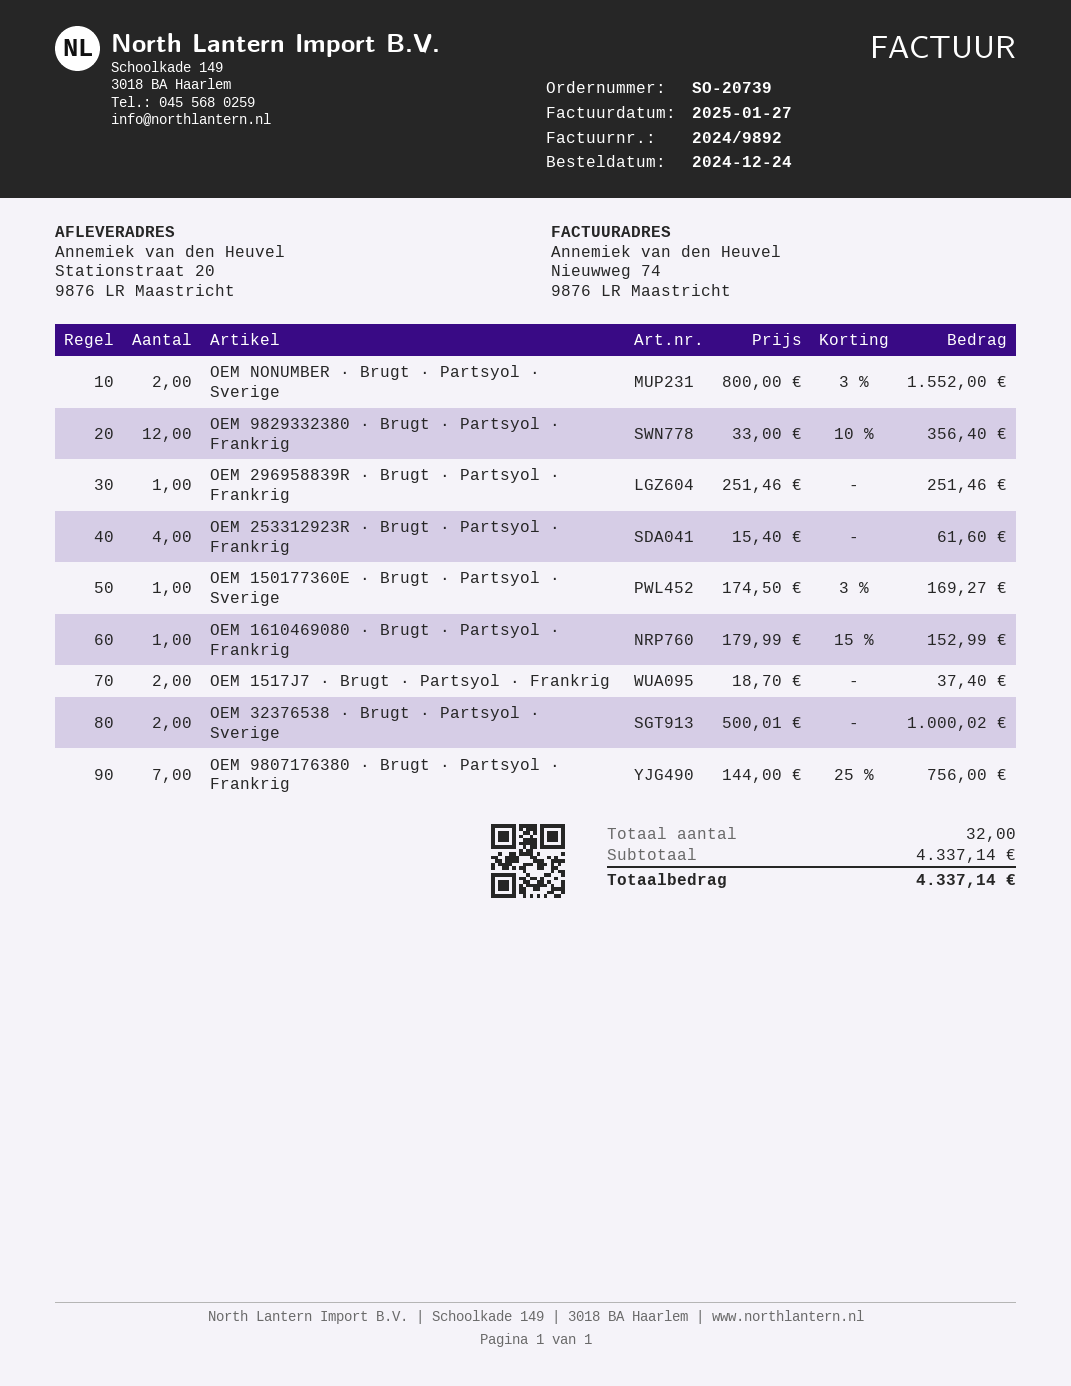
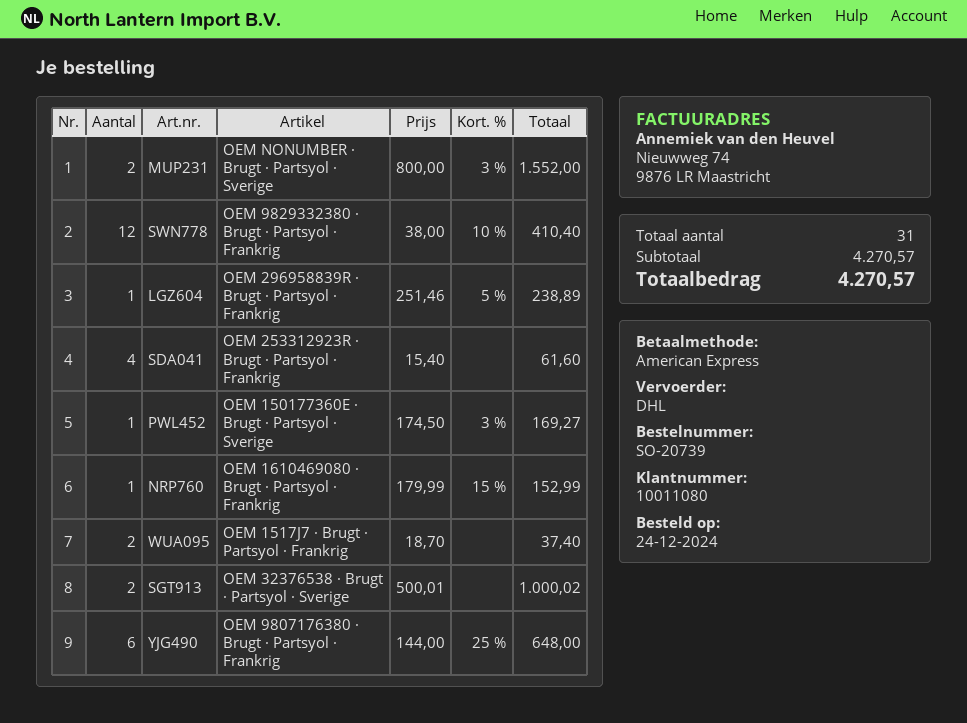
OEM 9829332380 · Brugt · Partsyol · Frankrig: 12 x 33.00 - 10% = 356.40 -> 12 x 38.00 - 10% = 410.40
OEM 296958839R · Brugt · Partsyol · Frankrig: 1 x 251.46 = 251.46 -> 1 x 251.46 - 5% = 238.89
OEM 9807176380 · Brugt · Partsyol · Frankrig: 7 x 144.00 - 25% = 756.00 -> 6 x 144.00 - 25% = 648.00
total quantity: 32 -> 31
subtotal: 4337.14 -> 4270.57
total: 4337.14 -> 4270.57

